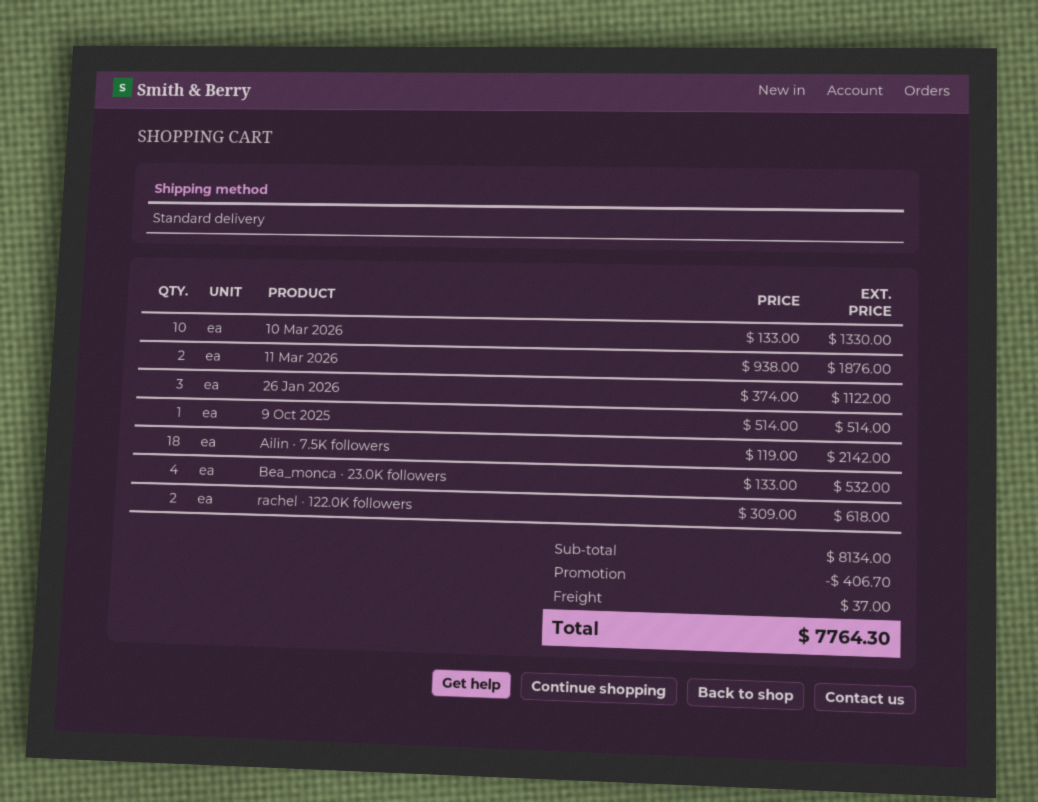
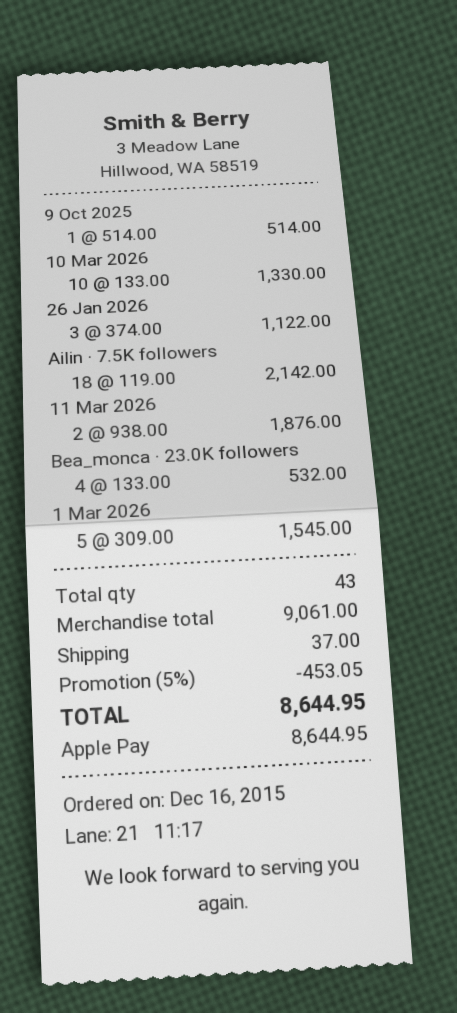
rachel · 122.0K followers: 2 x 309.00 = 618.00 -> none
1 Mar 2026: none -> 5 x 309.00 = 1545.00
subtotal: 8134.00 -> 9061.00
discount: 406.70 -> 453.05
total: 7764.30 -> 8644.95

